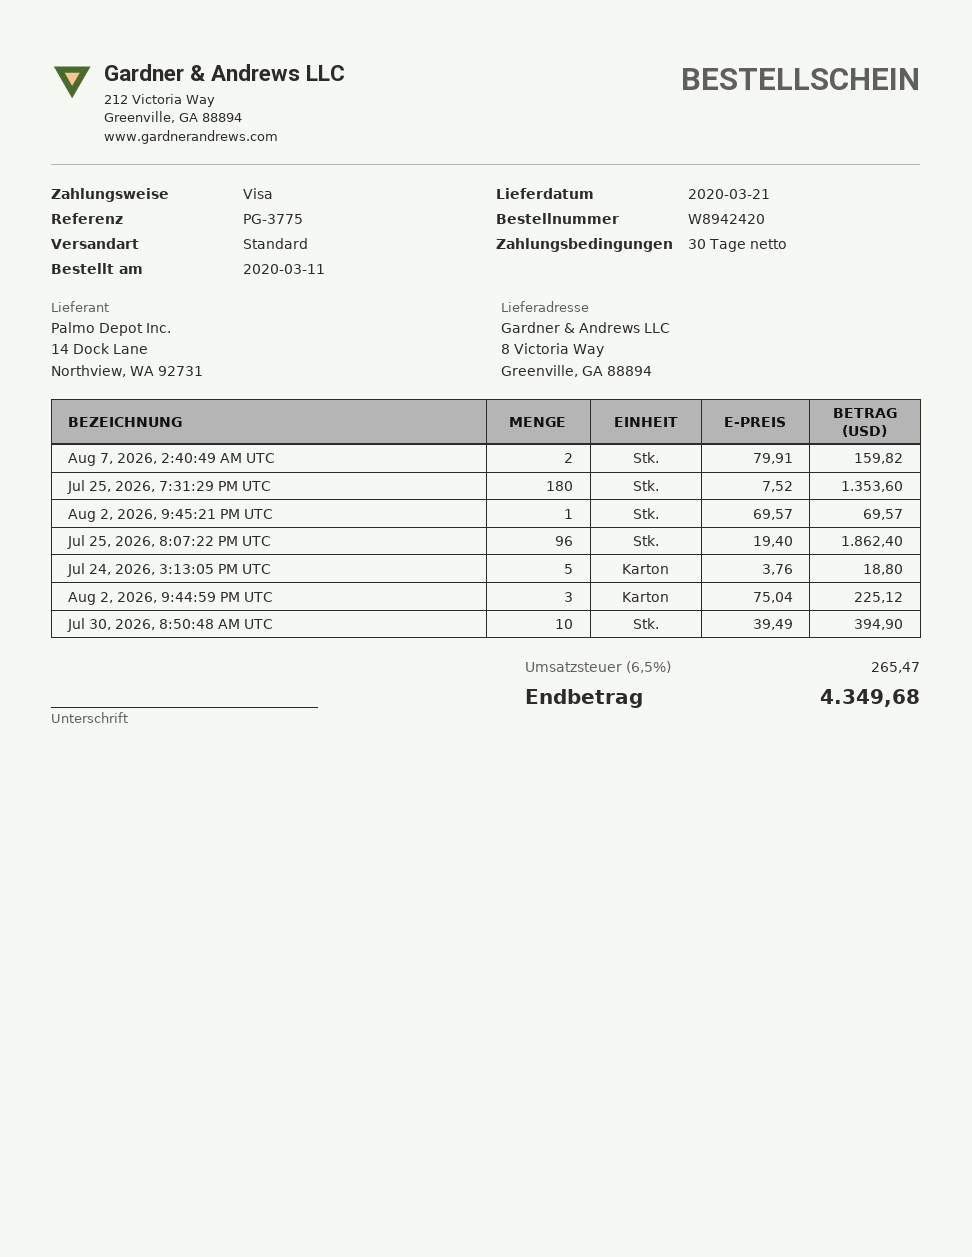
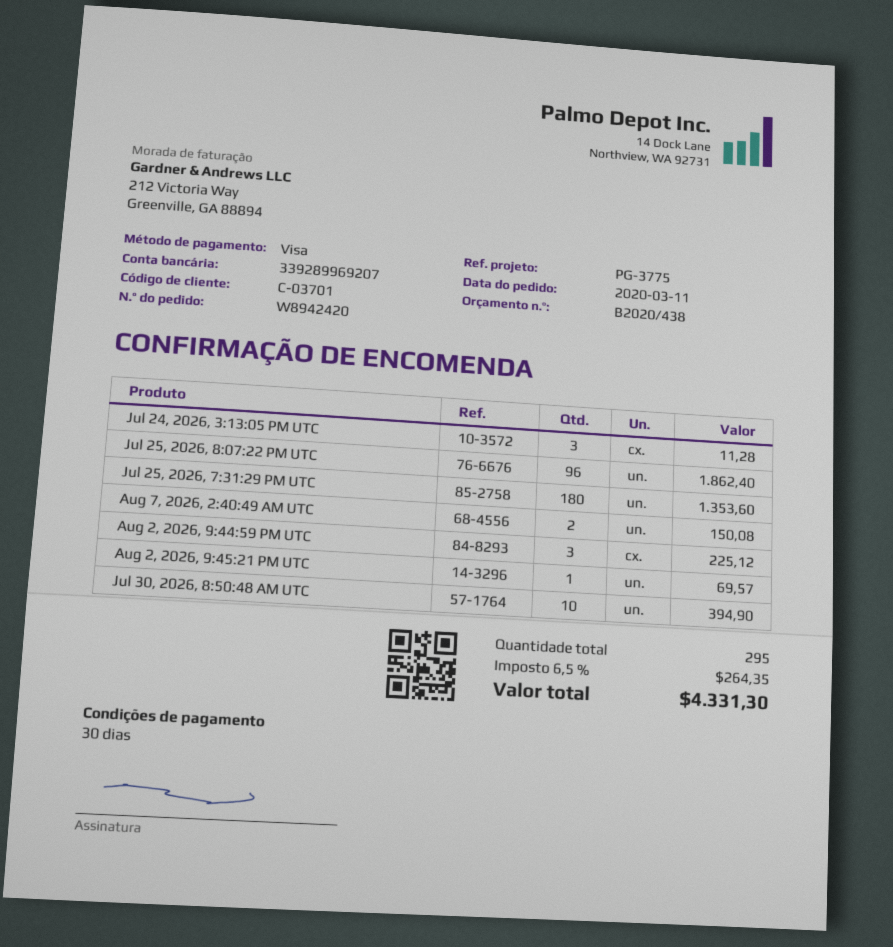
Aug 7, 2026, 2:40:49 AM UTC: 2 for 159.82 -> 2 for 150.08
Jul 24, 2026, 3:13:05 PM UTC: 5 for 18.80 -> 3 for 11.28
tax: 6.5% = 265.47 -> 6.5% = 264.35
total: 4349.68 -> 4331.30

